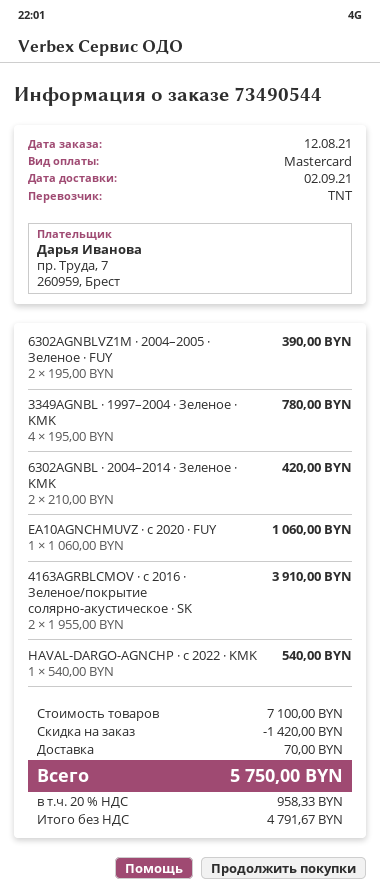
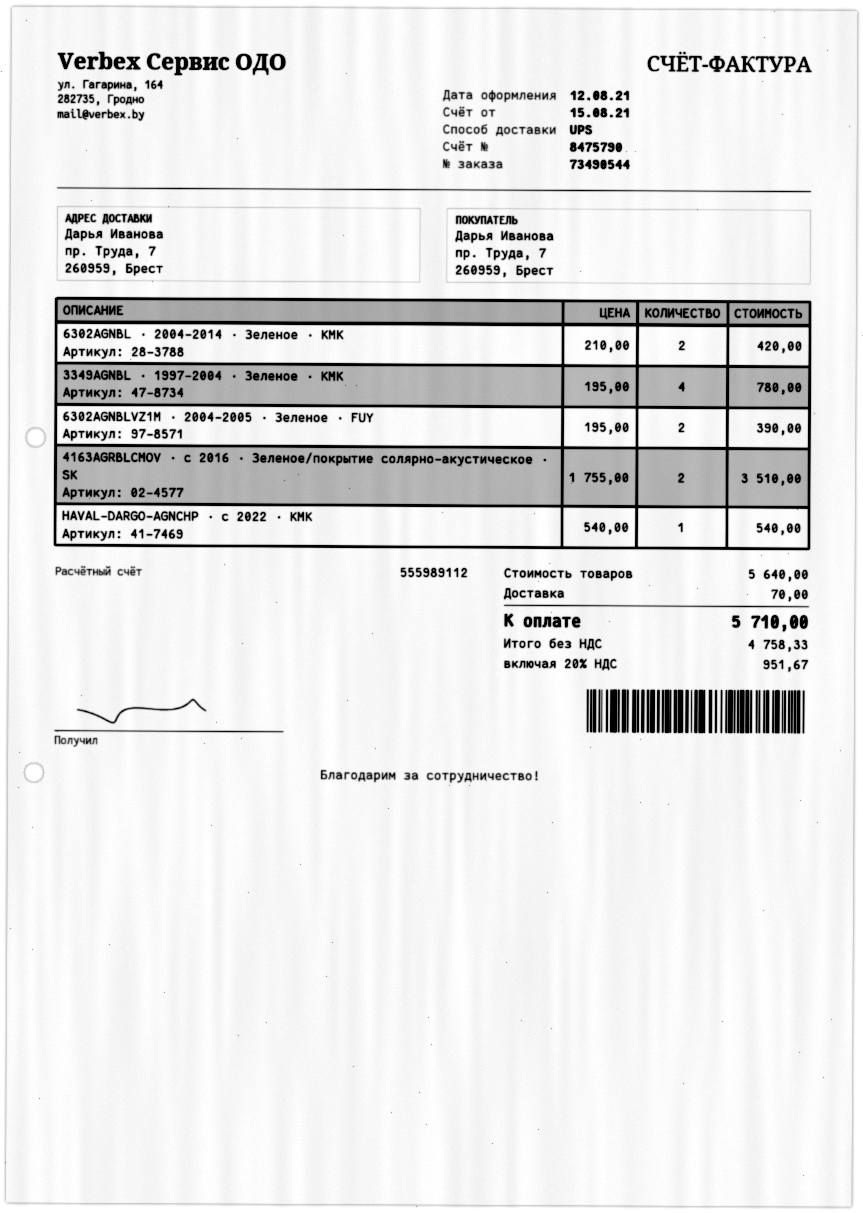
shipping method: TNT -> UPS
EA10AGNCHMUVZ · с 2020 · FUY: 1 x 1060.00 = 1060.00 -> none
4163AGRBLCMOV · с 2016 · Зеленое/покрытие солярно-акустическое · SK: 2 x 1955.00 = 3910.00 -> 2 x 1755.00 = 3510.00
subtotal: 7100.00 -> 5640.00
discount: 1420.00 -> none
net: 4791.67 -> 4758.33
tax: 20% = 958.33 -> 20% = 951.67
total: 5750.00 -> 5710.00

